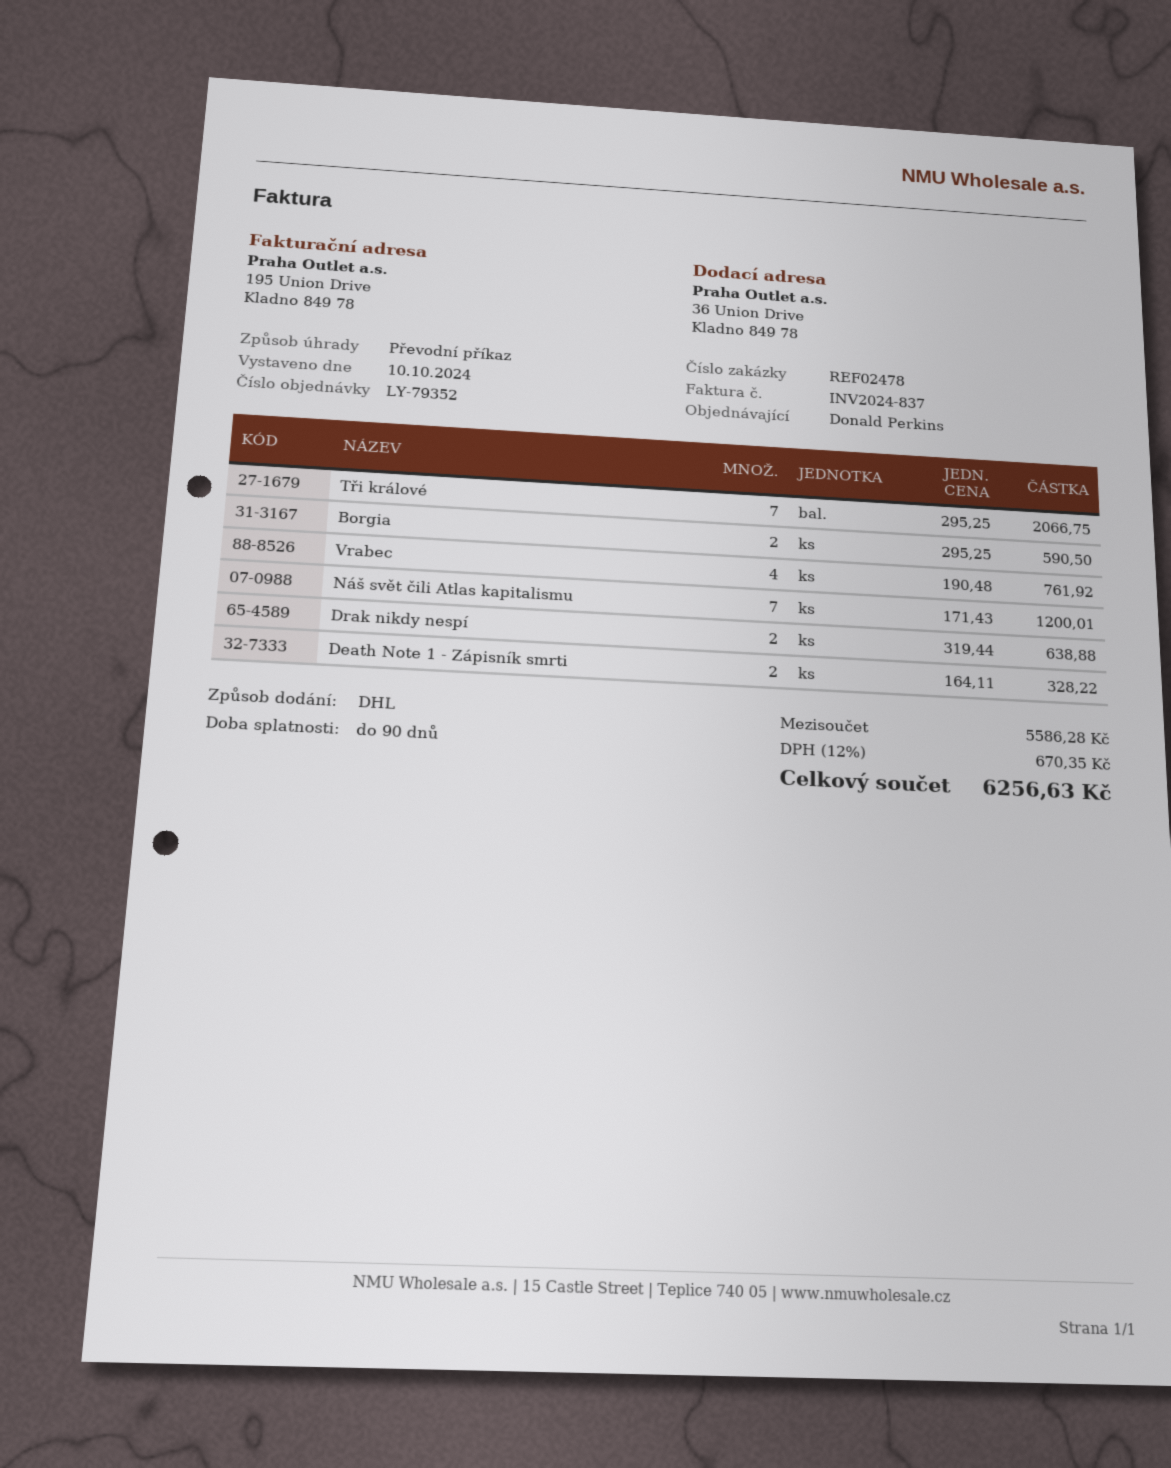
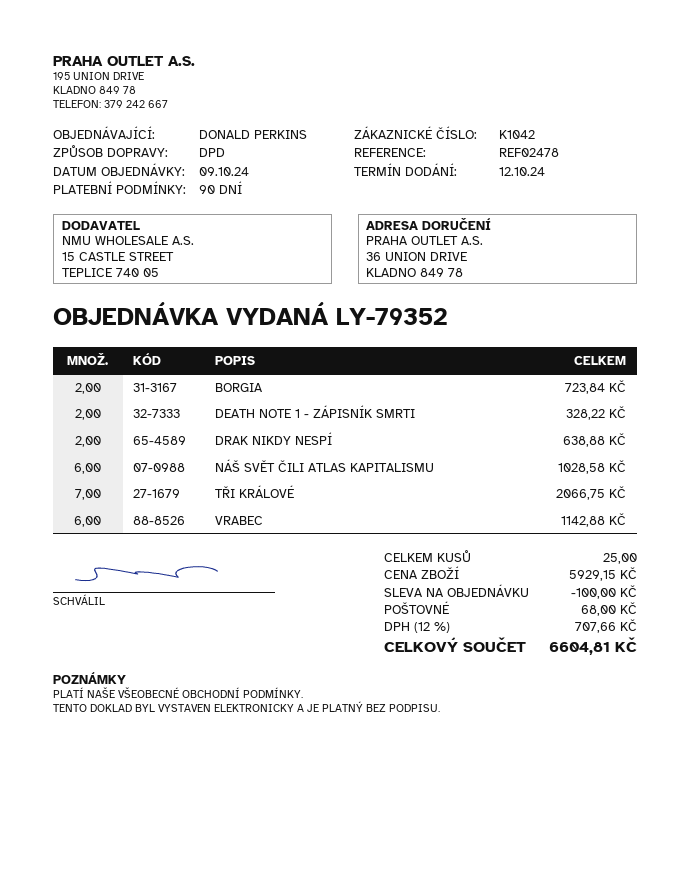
shipping method: DHL -> DPD
Borgia: 2 for 590.50 -> 2 for 723.84
Vrabec: 4 for 761.92 -> 6 for 1142.88
Náš svět čili Atlas kapitalismu: 7 for 1200.01 -> 6 for 1028.58
subtotal: 5586.28 -> 5929.15
discount: none -> 100.00
shipping: none -> 68.00
tax: 12% = 670.35 -> 12% = 707.66
total: 6256.63 -> 6604.81

